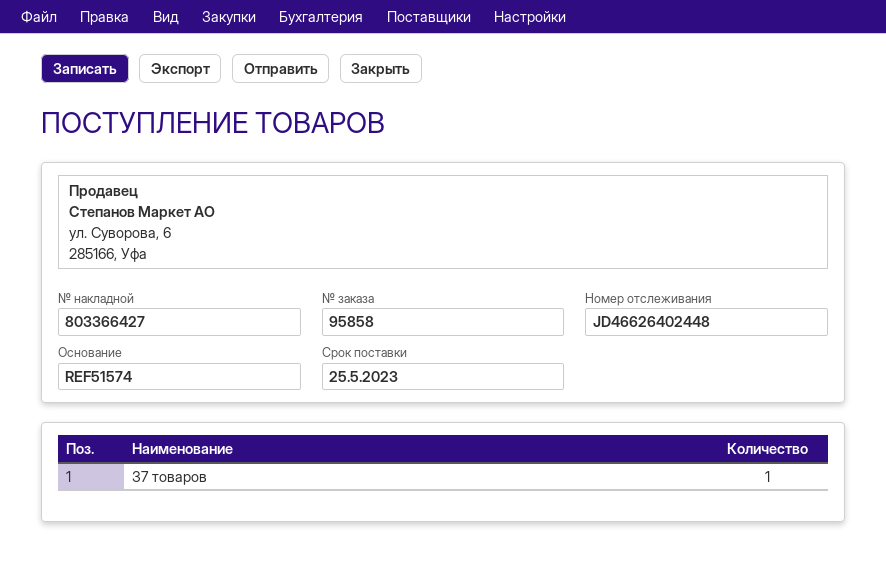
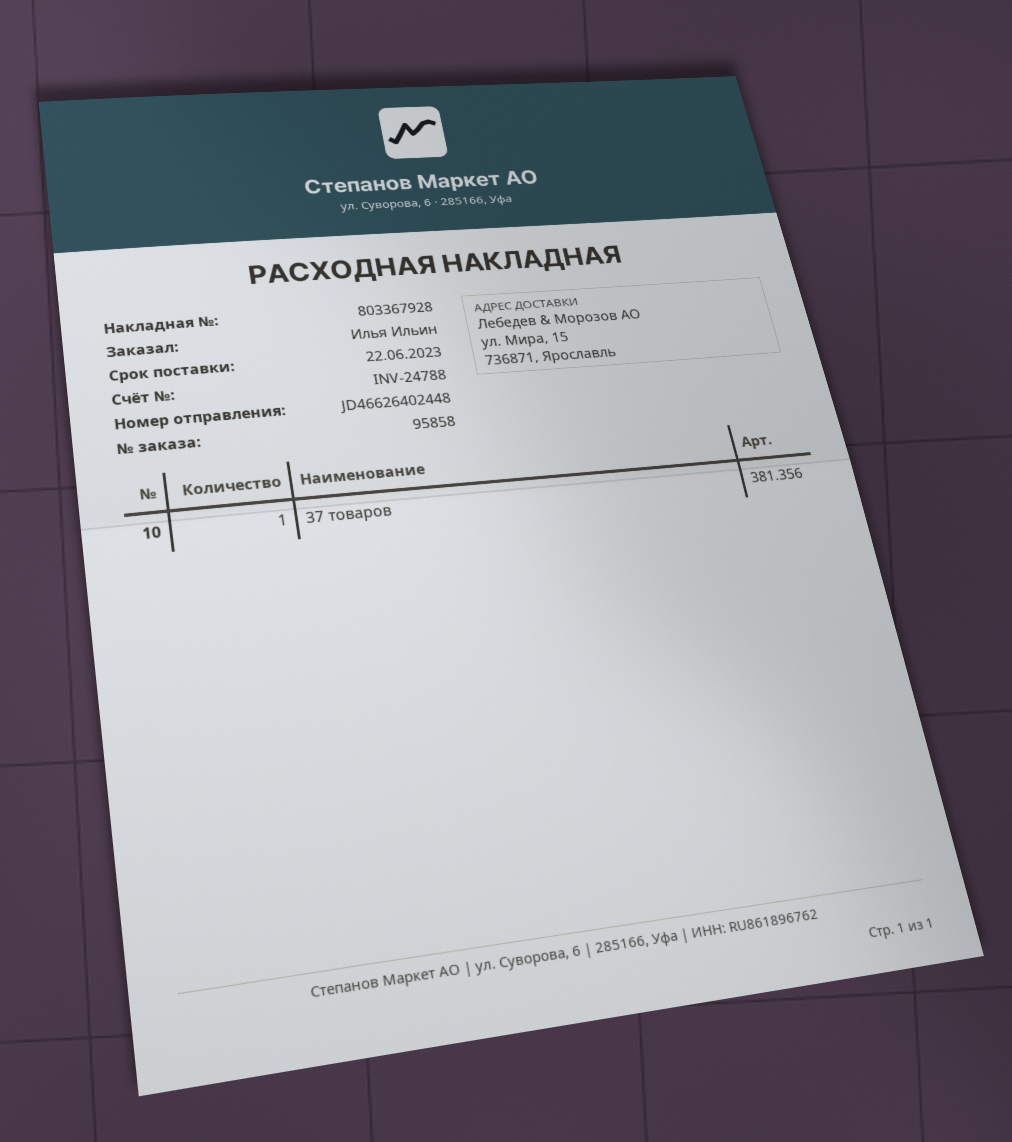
delivery note number: 803366427 -> 803367928
delivery date: 2023-05-25 -> 2023-06-22

